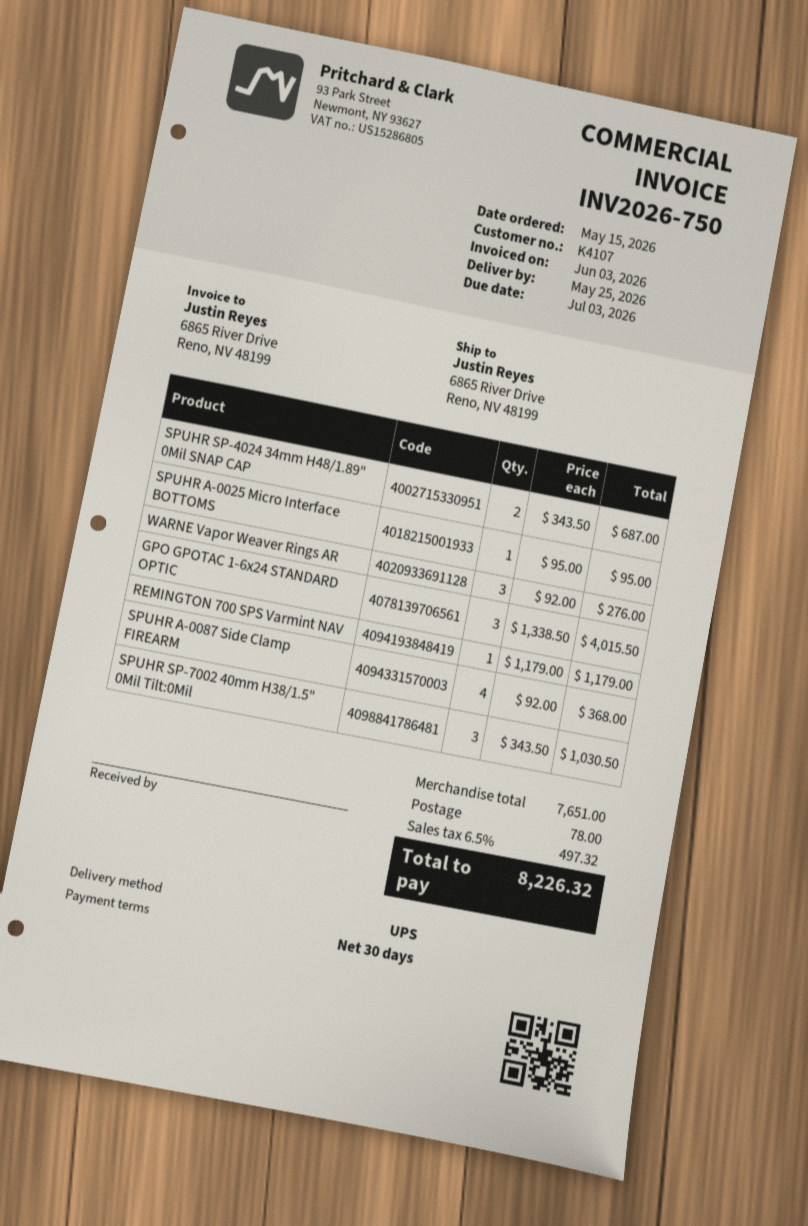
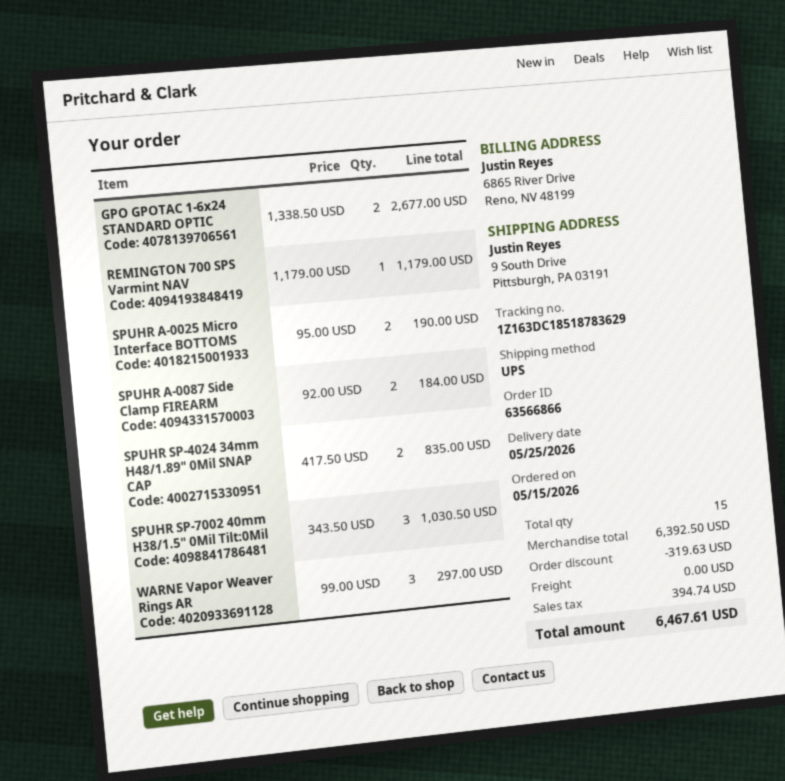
ship to: 6865 River Drive, Reno, NV 48199 -> 9 South Drive, Pittsburgh, PA 03191
SPUHR SP-4024 34mm H48/1.89" 0Mil SNAP CAP: 2 x 343.50 = 687.00 -> 2 x 417.50 = 835.00
SPUHR A-0025 Micro Interface BOTTOMS: 1 x 95.00 = 95.00 -> 2 x 95.00 = 190.00
WARNE Vapor Weaver Rings AR: 3 x 92.00 = 276.00 -> 3 x 99.00 = 297.00
GPO GPOTAC 1-6x24 STANDARD OPTIC: 3 x 1338.50 = 4015.50 -> 2 x 1338.50 = 2677.00
SPUHR A-0087 Side Clamp FIREARM: 4 x 92.00 = 368.00 -> 2 x 92.00 = 184.00
subtotal: 7651.00 -> 6392.50
discount: none -> 319.63
shipping: 78.00 -> 0.00
tax: 497.32 -> 394.74
total: 8226.32 -> 6467.61

